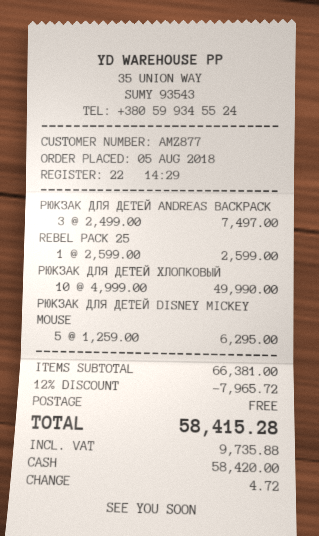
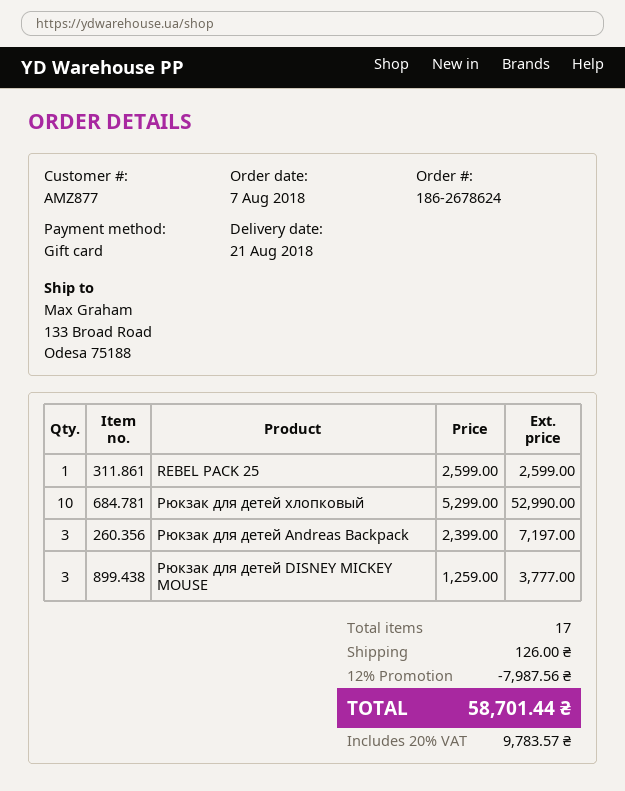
order date: 2018-08-05 -> 2018-08-07
payment method: cash -> gift card
РЮКЗАК ДЛЯ ДЕТЕЙ ANDREAS BACKPACK: 3 x 2499.00 = 7497.00 -> 3 x 2399.00 = 7197.00
РЮКЗАК ДЛЯ ДЕТЕЙ ХЛОПКОВЫЙ: 10 x 4999.00 = 49990.00 -> 10 x 5299.00 = 52990.00
РЮКЗАК ДЛЯ ДЕТЕЙ DISNEY MICKEY MOUSE: 5 x 1259.00 = 6295.00 -> 3 x 1259.00 = 3777.00
discount: 12% = 7965.72 -> 12% = 7987.56
shipping: 0.00 -> 126.00
tax: 9735.88 -> 9783.57
total: 58415.28 -> 58701.44

